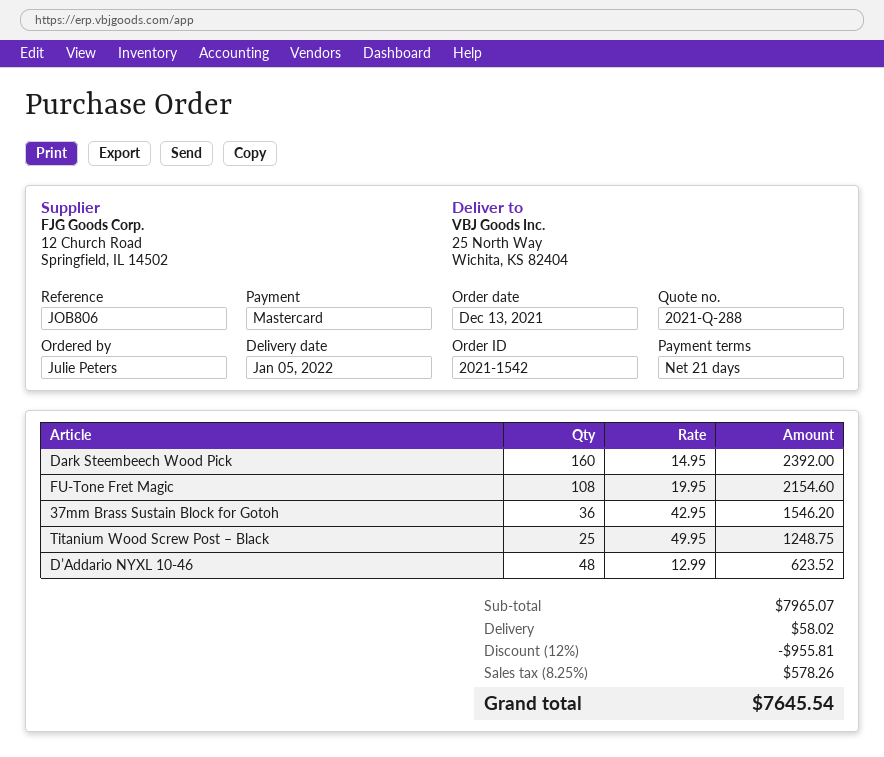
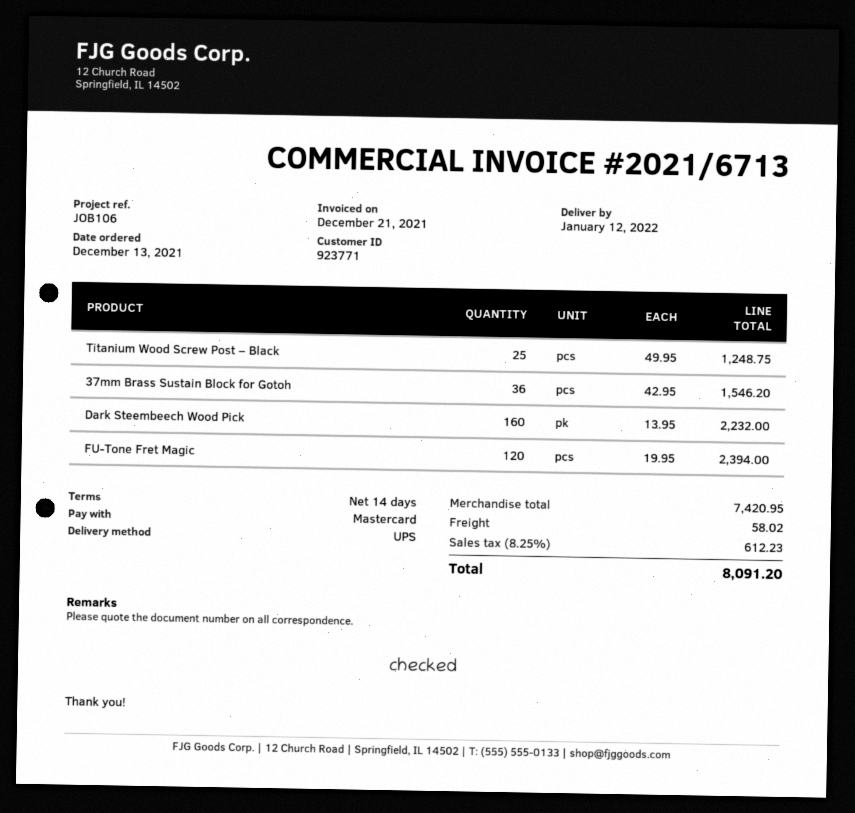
delivery date: 2022-01-05 -> 2022-01-12
payment terms: 21 days -> 14 days
reference: JOB806 -> JOB106
Dark Steembeech Wood Pick: 160 x 14.95 = 2392.00 -> 160 x 13.95 = 2232.00
FU-Tone Fret Magic: 108 x 19.95 = 2154.60 -> 120 x 19.95 = 2394.00
D’Addario NYXL 10-46: 48 x 12.99 = 623.52 -> none
subtotal: 7965.07 -> 7420.95
discount: 12% = 955.81 -> none
tax: 8.25% = 578.26 -> 8.25% = 612.23
total: 7645.54 -> 8091.20

